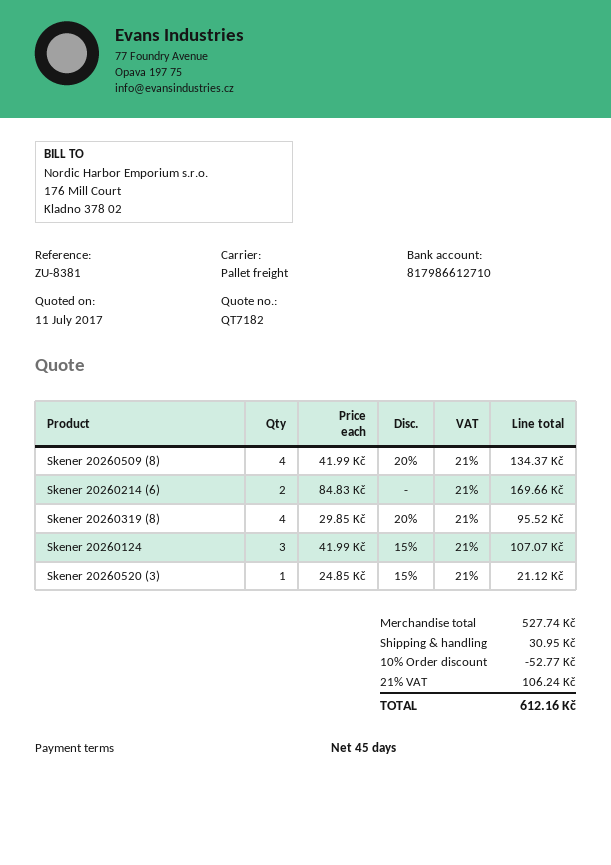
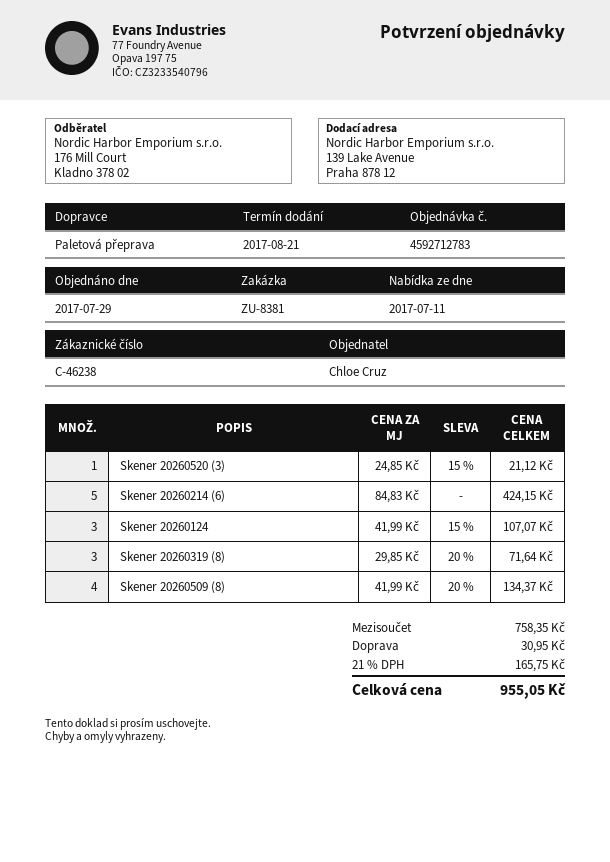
Skener 20260214 (6): 2 x 84.83 = 169.66 -> 5 x 84.83 = 424.15
Skener 20260319 (8): 4 x 29.85 - 20% = 95.52 -> 3 x 29.85 - 20% = 71.64
subtotal: 527.74 -> 758.35
discount: 10% = 52.77 -> none
tax: 21% = 106.24 -> 21% = 165.75
total: 612.16 -> 955.05

